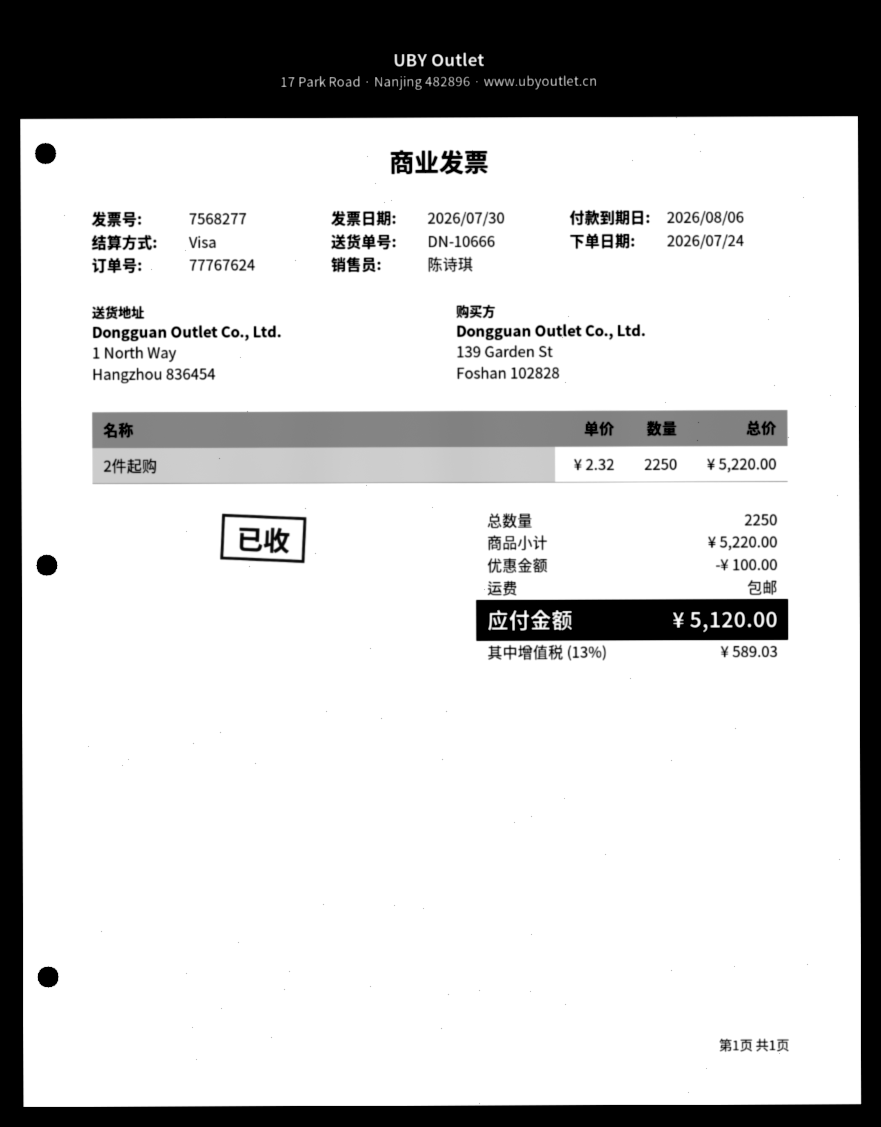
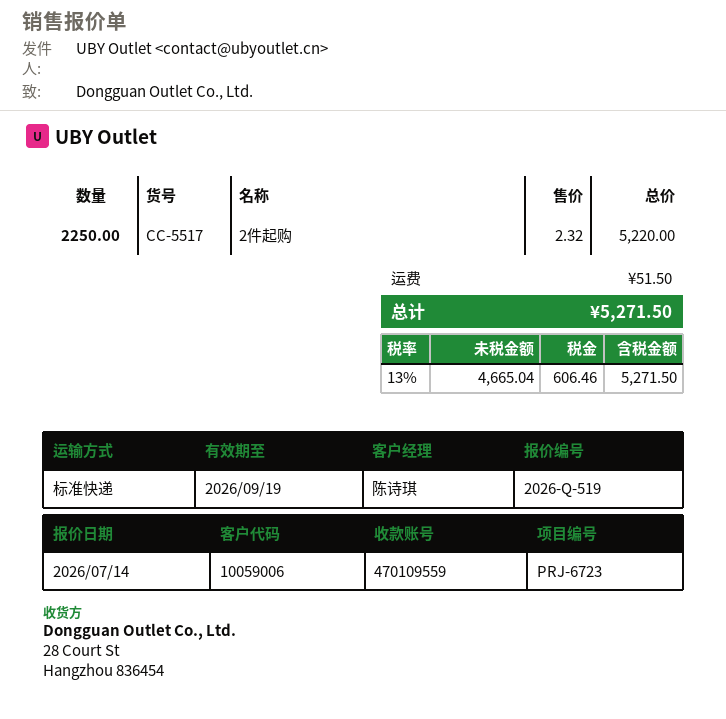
ship to: 1 North Way, Hangzhou 836454 -> 28 Court St, Hangzhou 836454
discount: 100.00 -> none
shipping: 0.00 -> 51.50
tax: 13% = 589.03 -> 13% = 606.46
total: 5120.00 -> 5271.50

